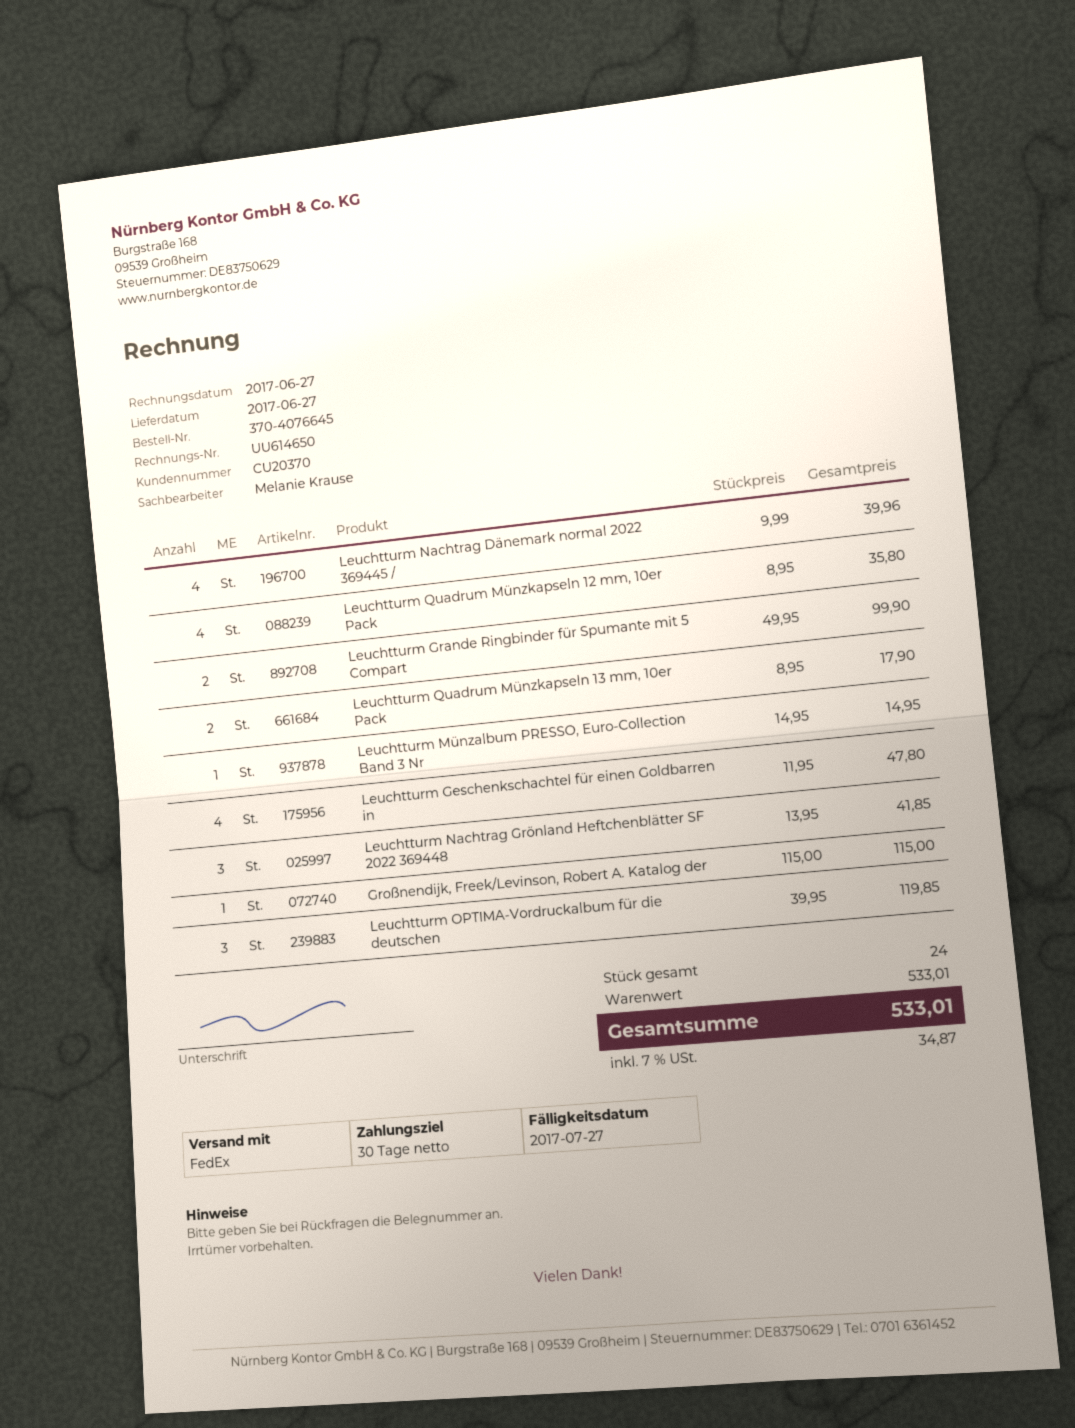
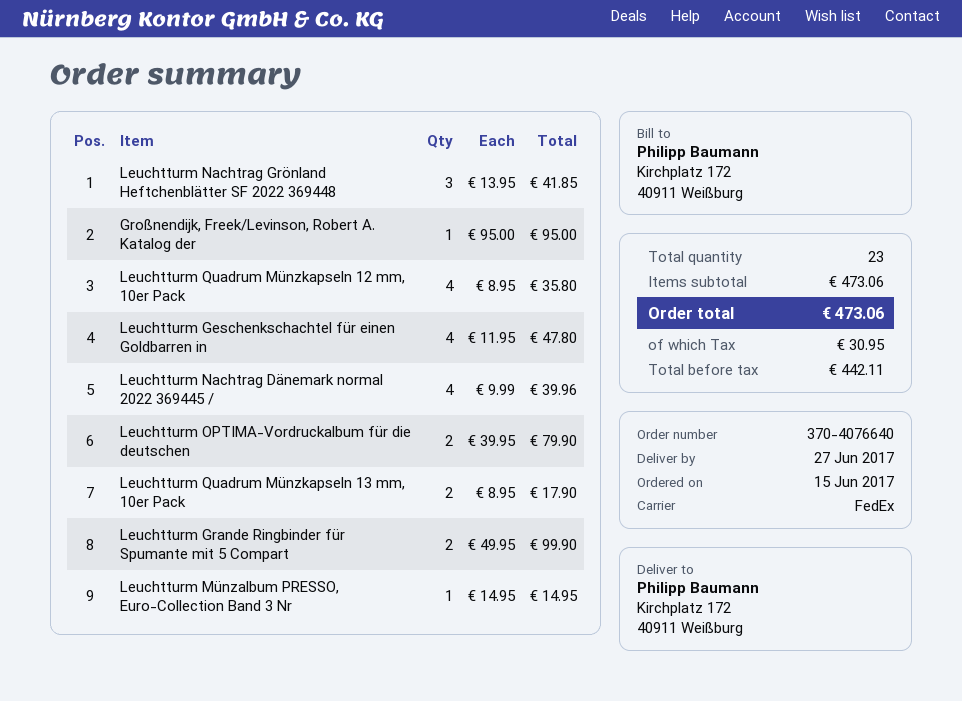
order number: 370-4076645 -> 370-4076640
Großnendijk, Freek/Levinson, Robert A. Katalog der: 1 x 115.00 = 115.00 -> 1 x 95.00 = 95.00
Leuchtturm OPTIMA-Vordruckalbum für die deutschen: 3 x 39.95 = 119.85 -> 2 x 39.95 = 79.90
total quantity: 24 -> 23
subtotal: 533.01 -> 473.06
tax: 34.87 -> 30.95
total: 533.01 -> 473.06

